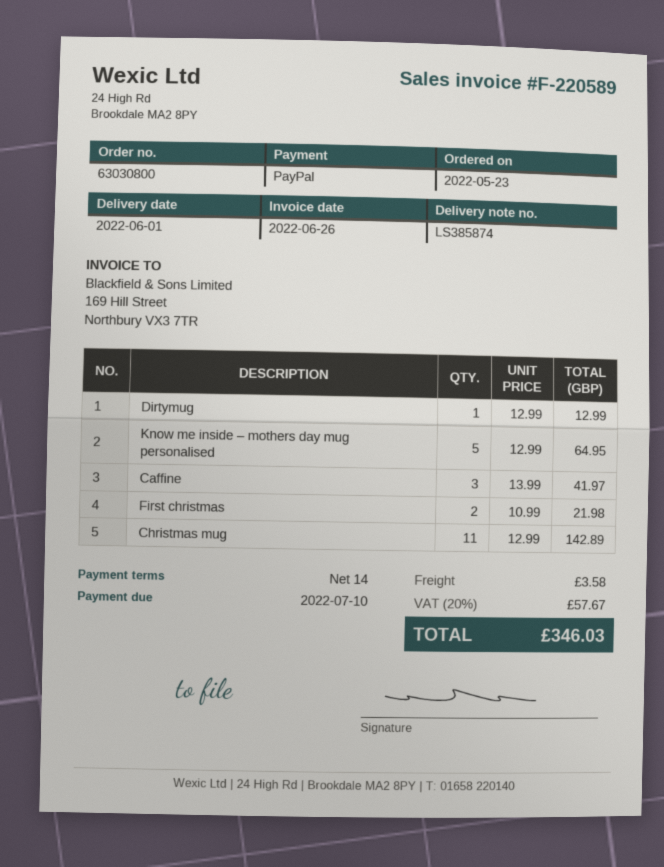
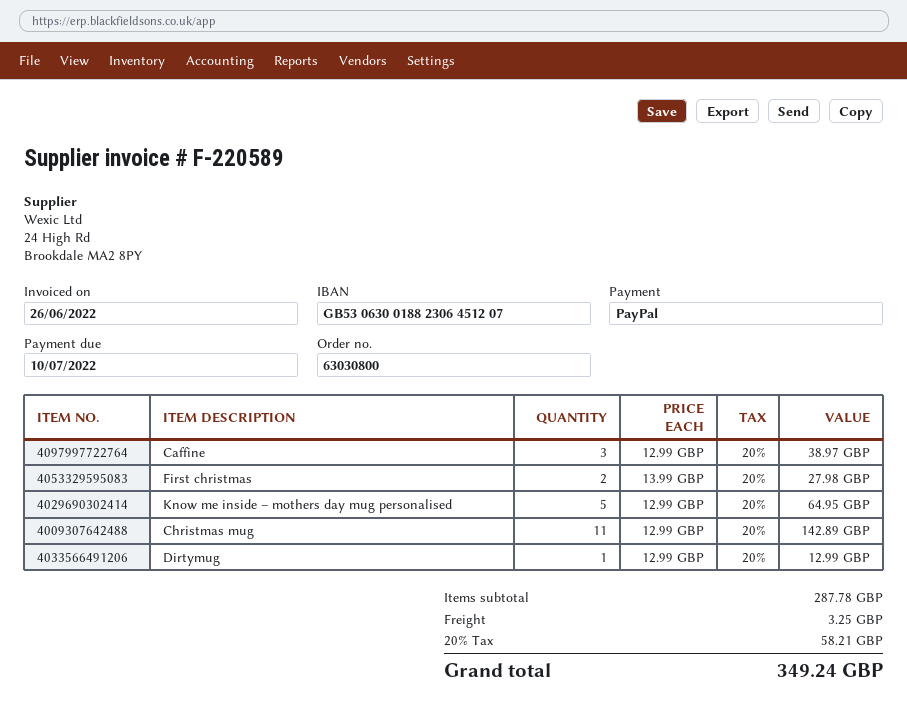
Caffine: 3 x 13.99 = 41.97 -> 3 x 12.99 = 38.97
First christmas: 2 x 10.99 = 21.98 -> 2 x 13.99 = 27.98
shipping: 3.58 -> 3.25
tax: 20% = 57.67 -> 20% = 58.21
total: 346.03 -> 349.24

